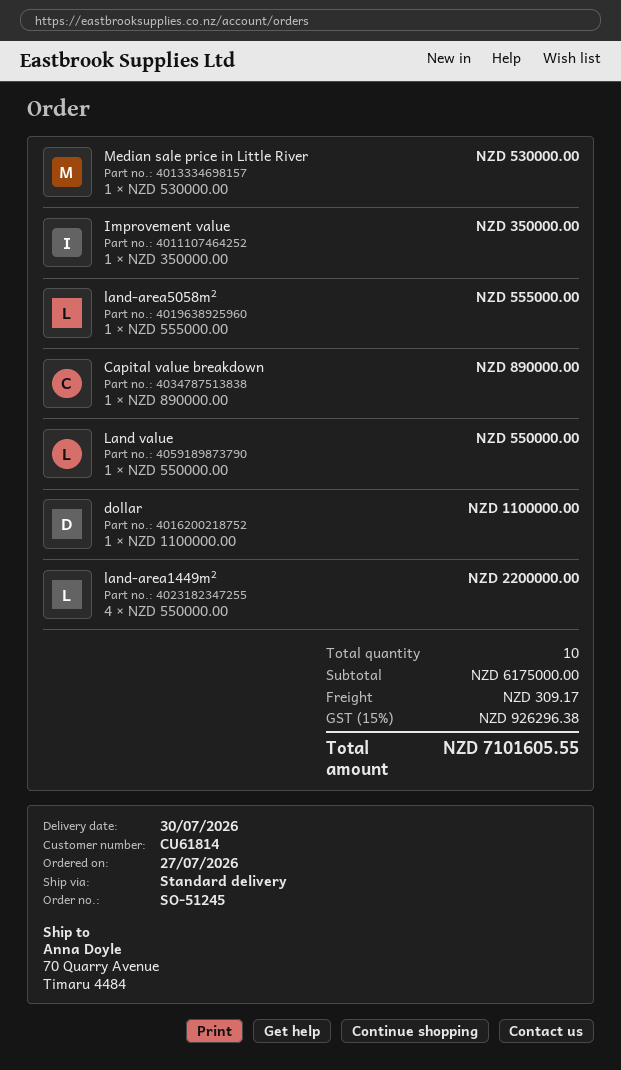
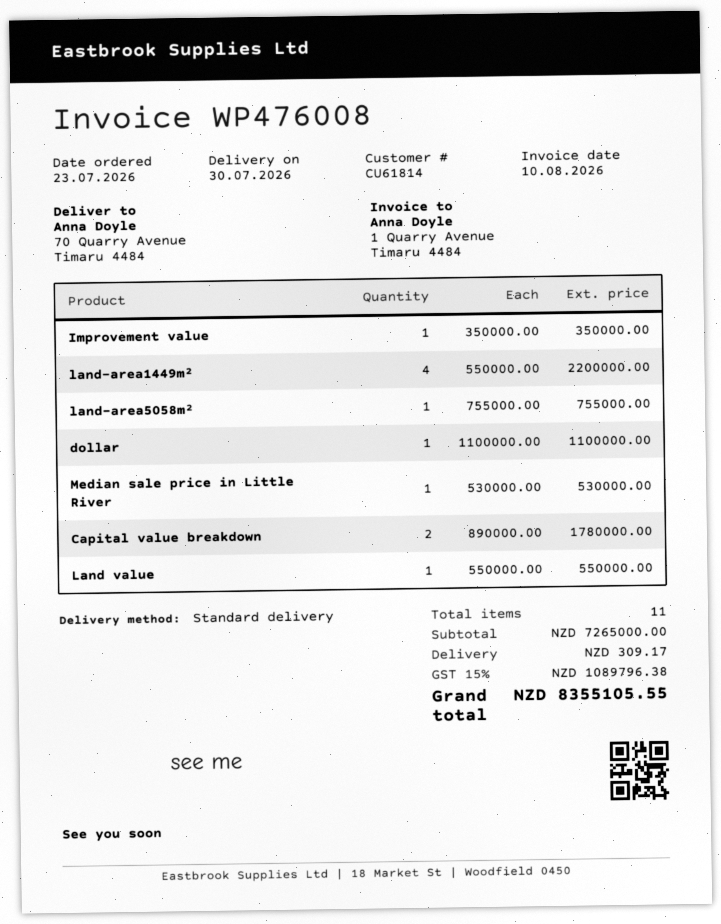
order date: 2026-07-27 -> 2026-07-23
land-area5058m²: 1 x 555000.00 = 555000.00 -> 1 x 755000.00 = 755000.00
Capital value breakdown: 1 x 890000.00 = 890000.00 -> 2 x 890000.00 = 1780000.00
total quantity: 10 -> 11
subtotal: 6175000.00 -> 7265000.00
tax: 15% = 926296.38 -> 15% = 1089796.38
total: 7101605.55 -> 8355105.55

